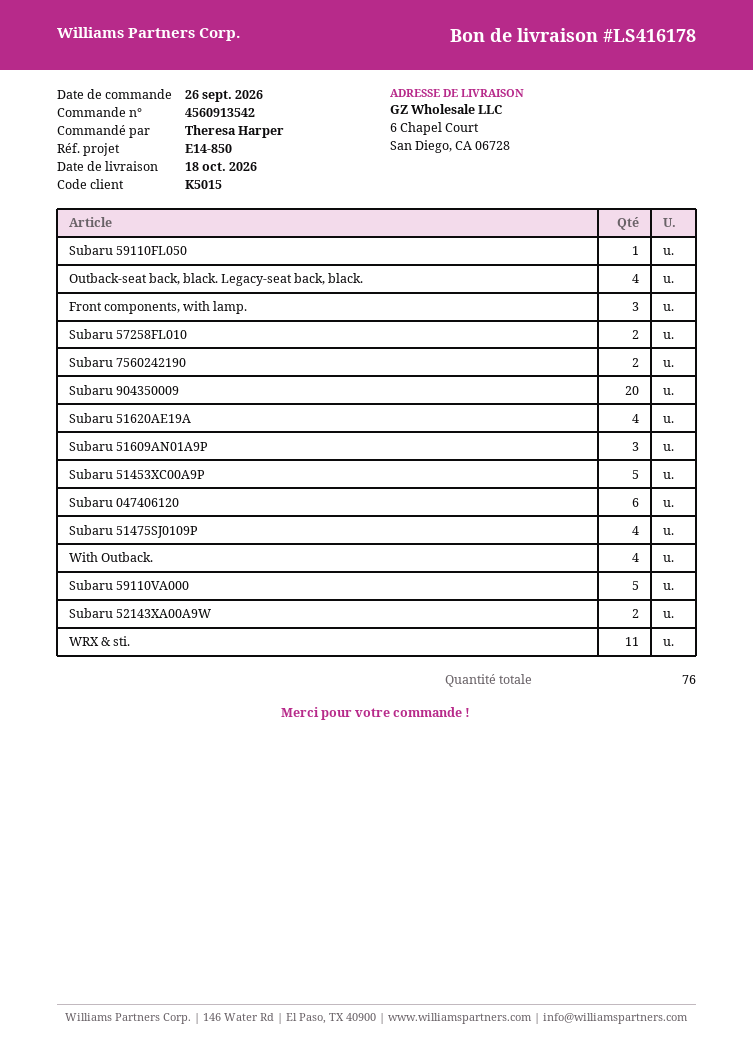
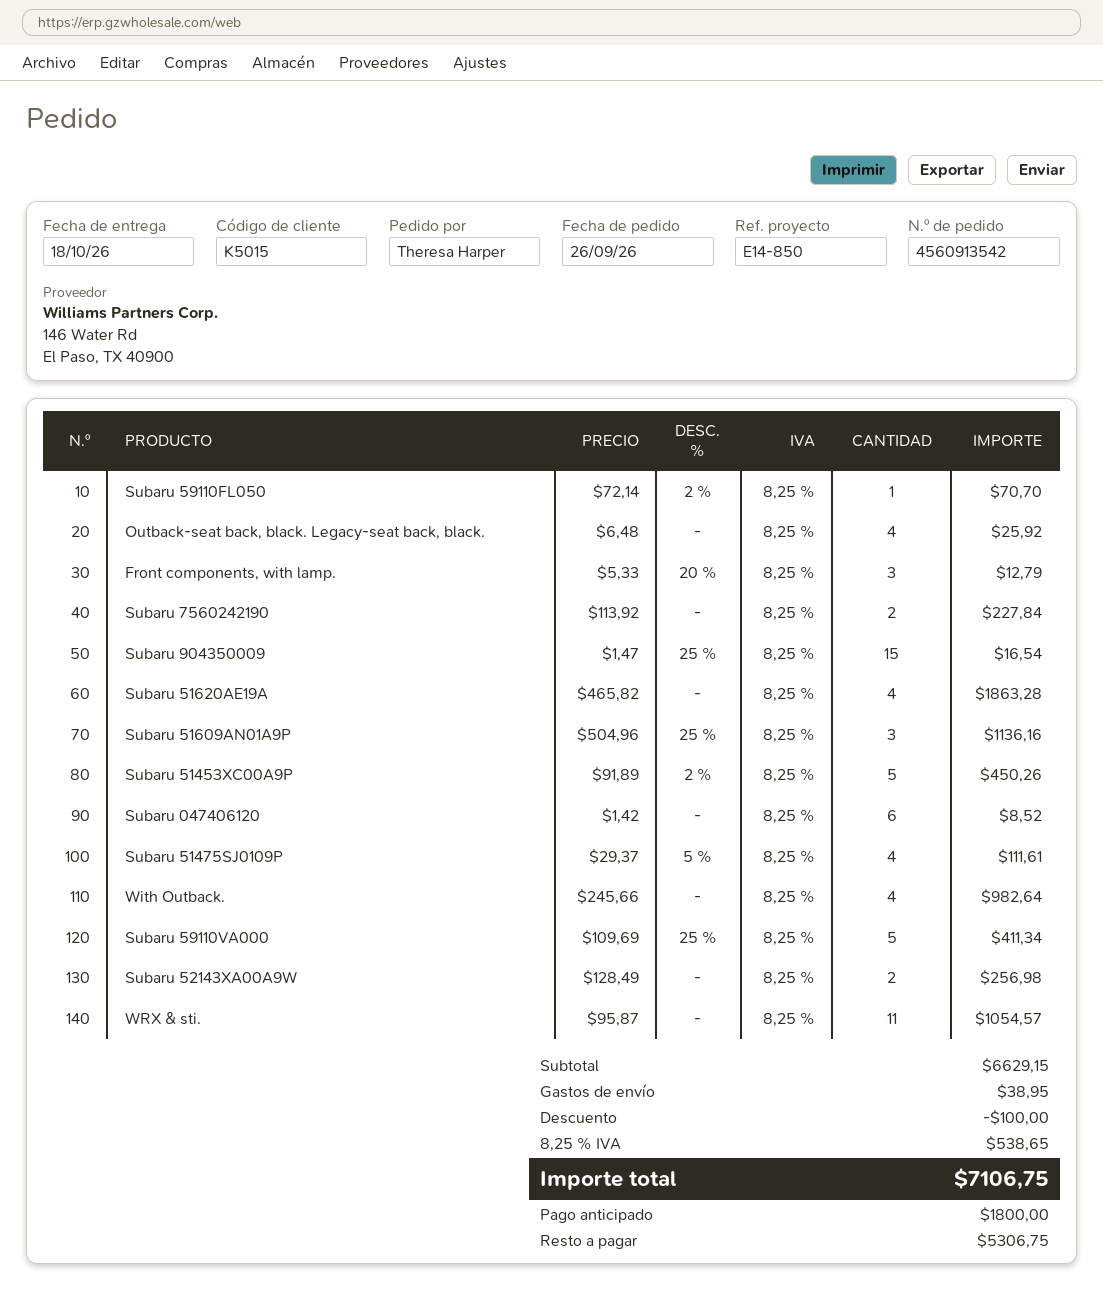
Subaru 57258FL010: 2 -> none
Subaru 904350009: 20 -> 15

